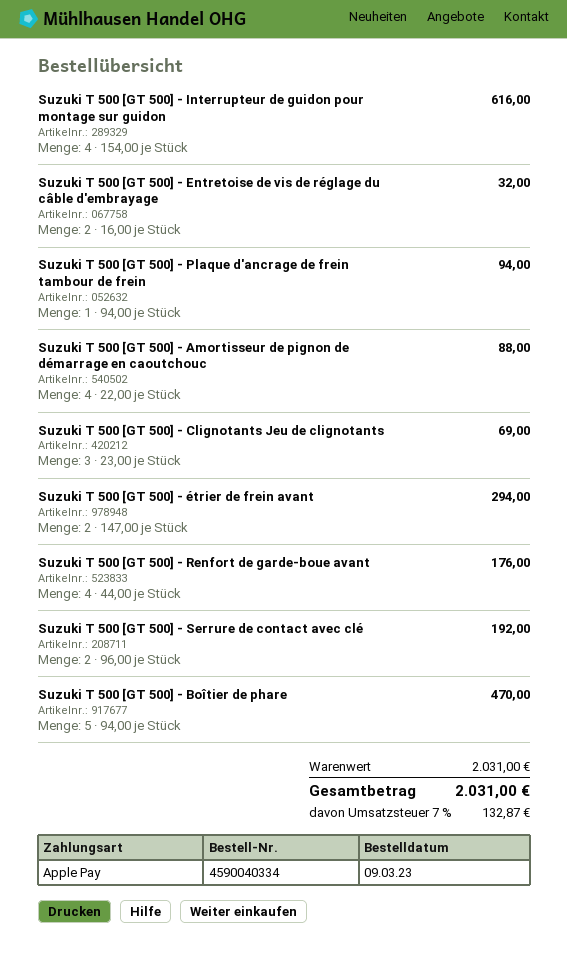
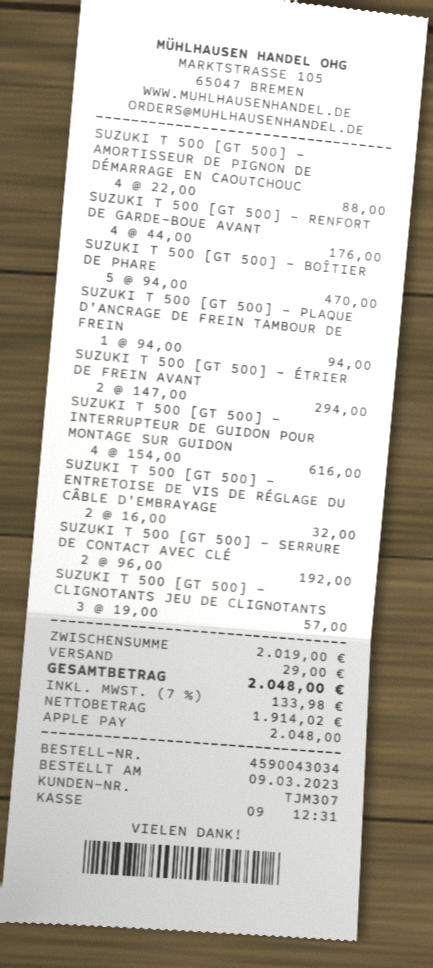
order number: 4590040334 -> 4590043034
Suzuki T 500 [GT 500] - Clignotants Jeu de clignotants: 3 x 23.00 = 69.00 -> 3 x 19.00 = 57.00
subtotal: 2031.00 -> 2019.00
shipping: none -> 29.00
tax: 7% = 132.87 -> 7% = 133.98
total: 2031.00 -> 2048.00

